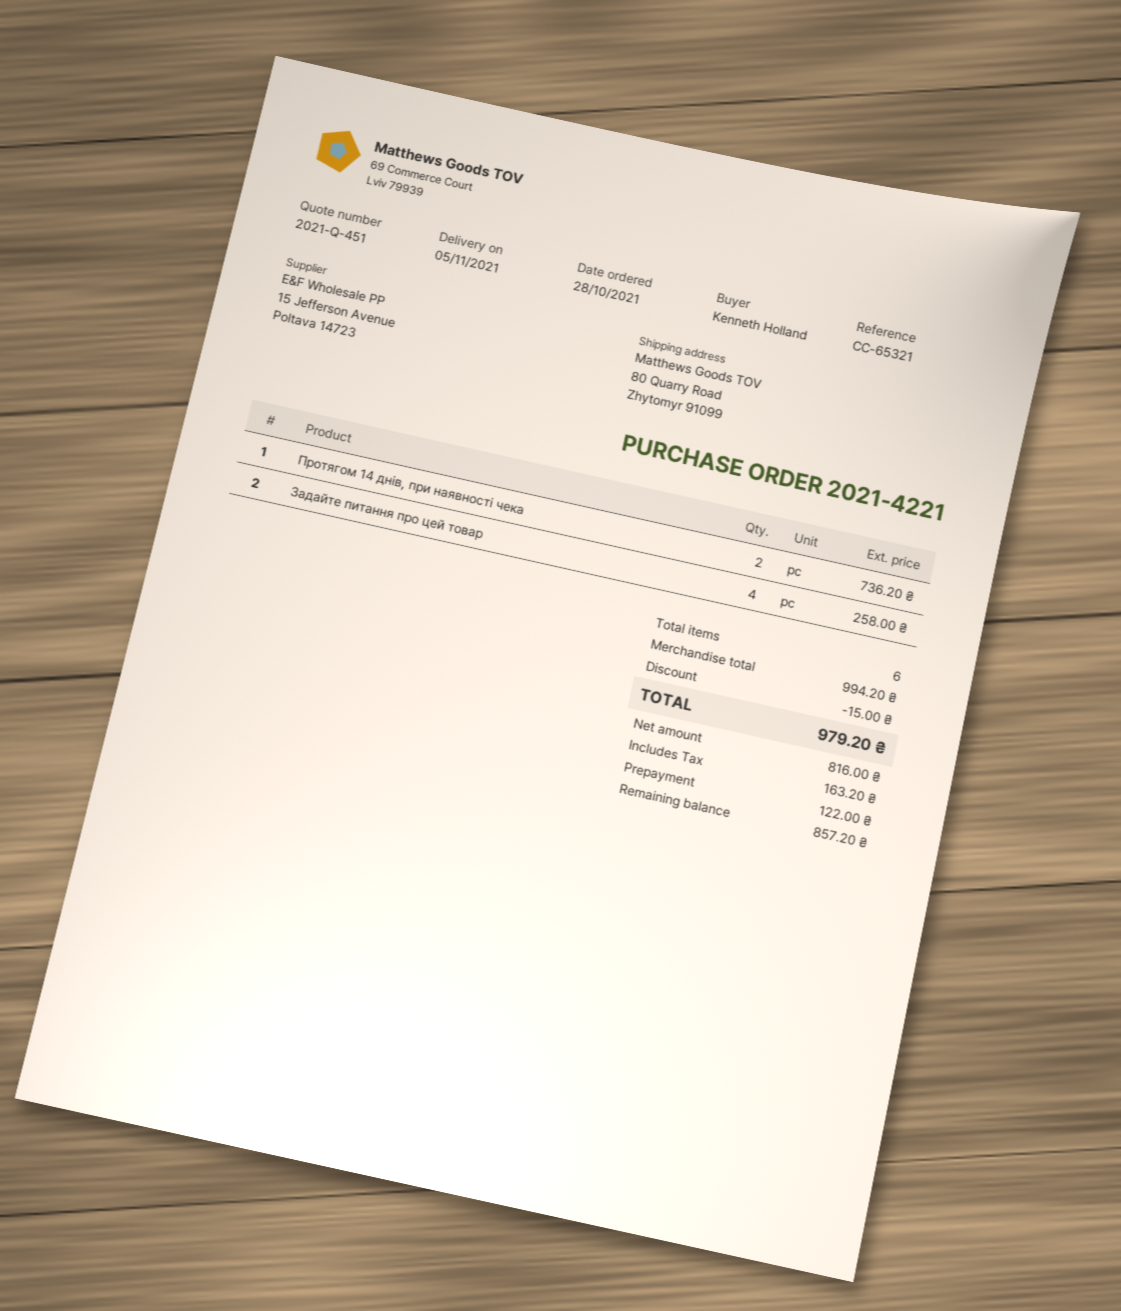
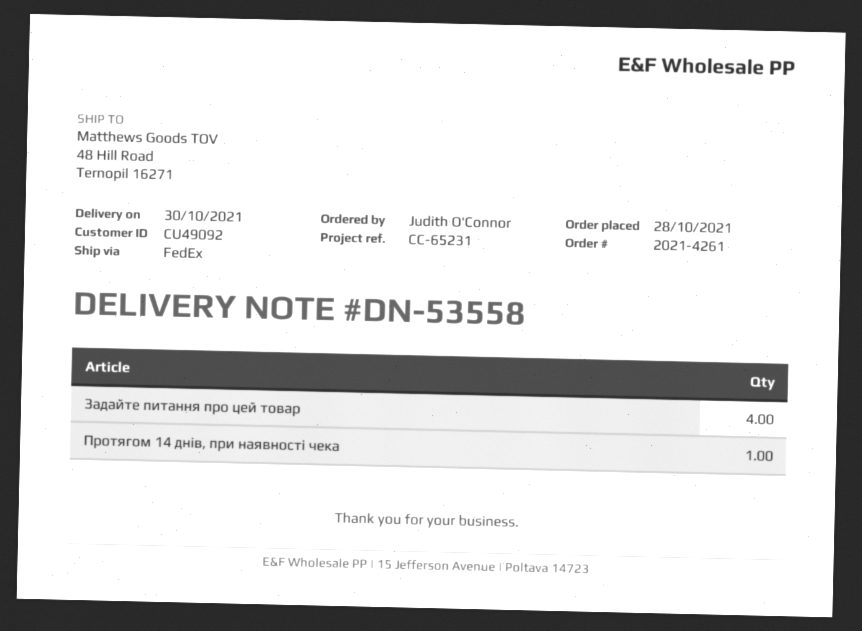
order number: 2021-4221 -> 2021-4261
delivery date: 2021-11-05 -> 2021-10-30
reference: CC-65321 -> CC-65231
ordered by: Kenneth Holland -> Judith O'Connor
ship to: 80 Quarry Road, Zhytomyr 91099 -> 48 Hill Road, Ternopil 16271
Протягом 14 днів, при наявності чека: 2 -> 1

